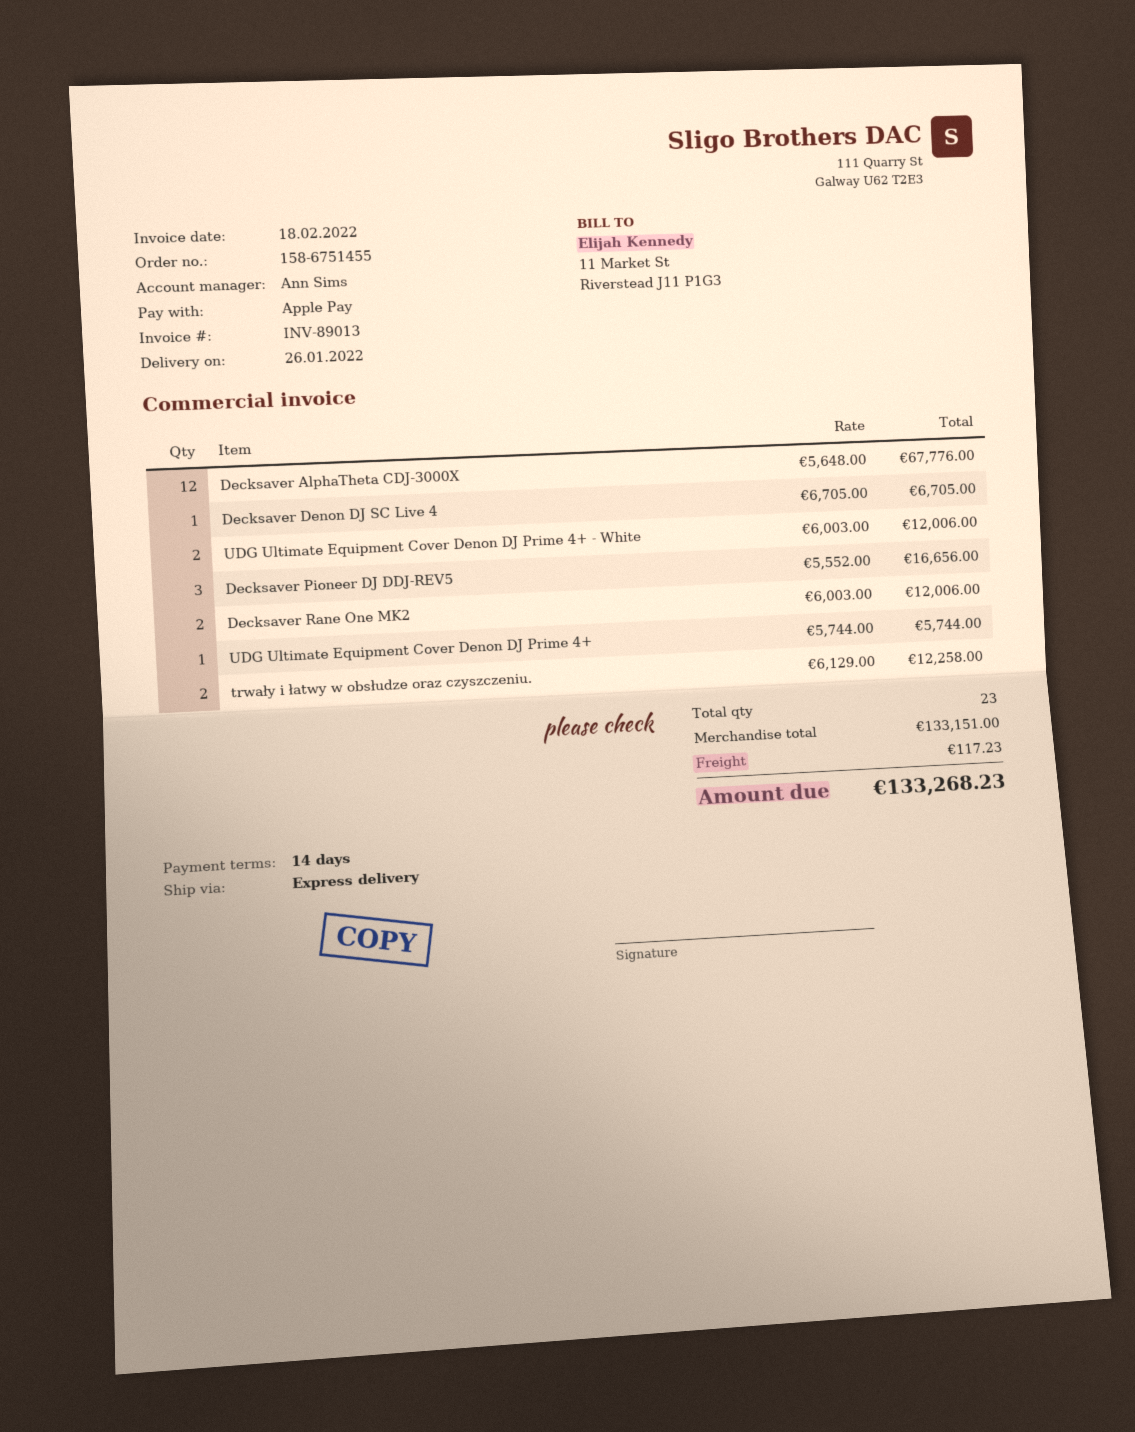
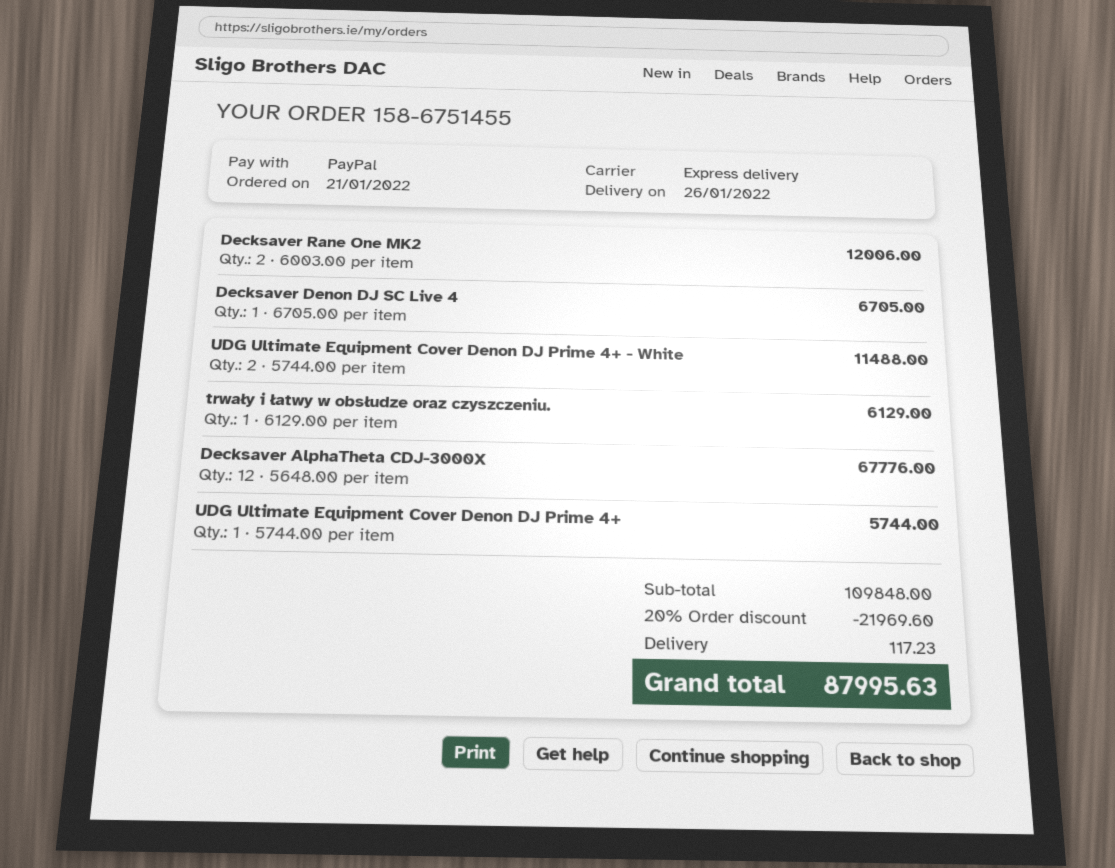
payment method: Apple Pay -> PayPal
UDG Ultimate Equipment Cover Denon DJ Prime 4+ - White: 2 x 6003.00 = 12006.00 -> 2 x 5744.00 = 11488.00
Decksaver Pioneer DJ DDJ-REV5: 3 x 5552.00 = 16656.00 -> none
trwały i łatwy w obsłudze oraz czyszczeniu.: 2 x 6129.00 = 12258.00 -> 1 x 6129.00 = 6129.00
subtotal: 133151.00 -> 109848.00
discount: none -> 20% = 21969.60
total: 133268.23 -> 87995.63

